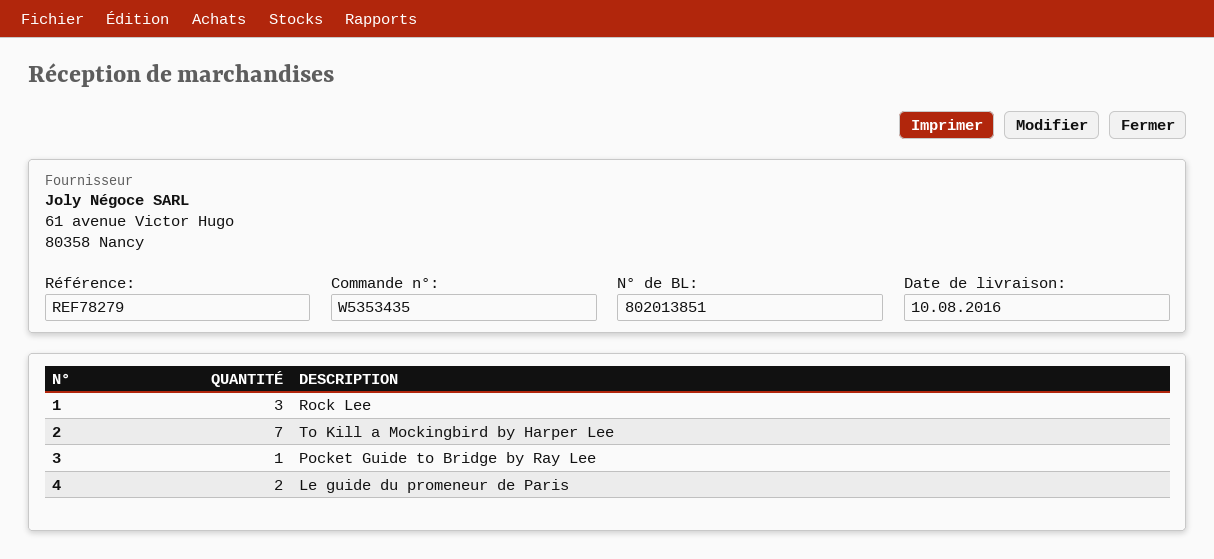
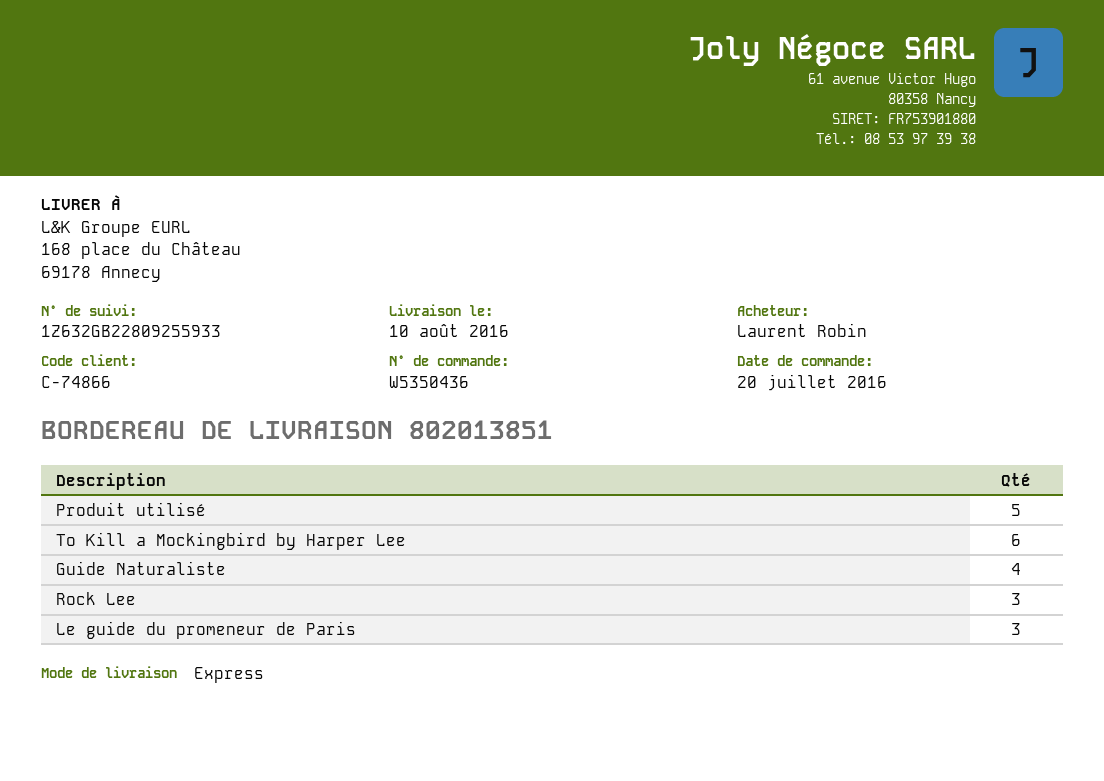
order number: W5353435 -> W5350436
To Kill a Mockingbird by Harper Lee: 7 -> 6
Pocket Guide to Bridge by Ray Lee: 1 -> none
Le guide du promeneur de Paris: 2 -> 3
Produit utilisé: none -> 5
Guide Naturaliste: none -> 4

